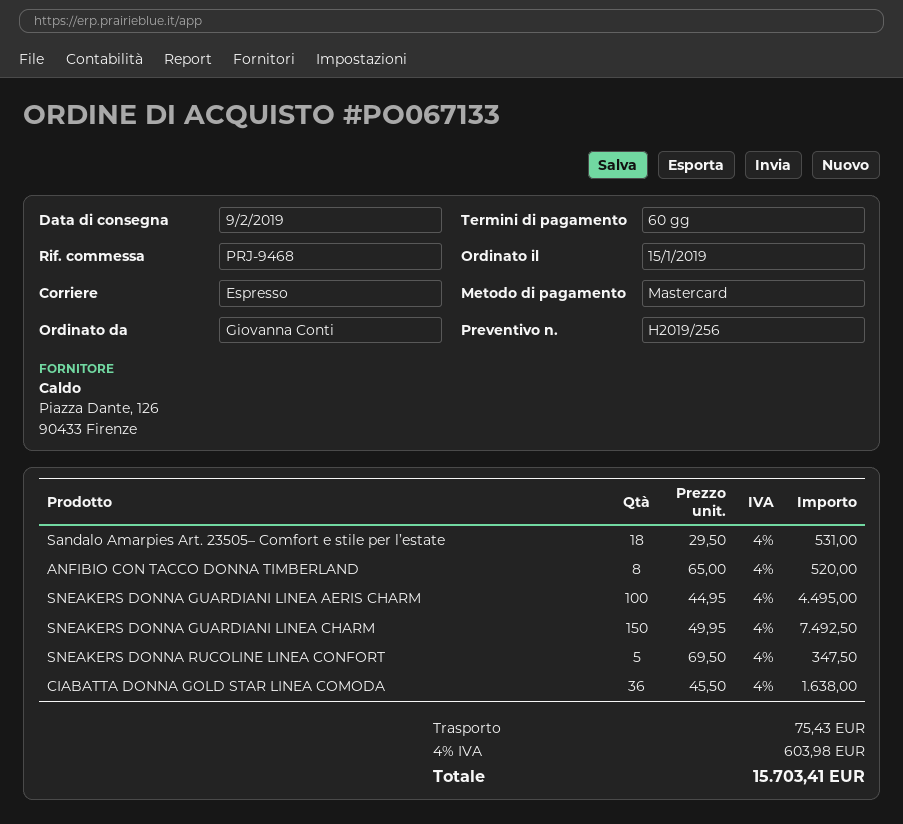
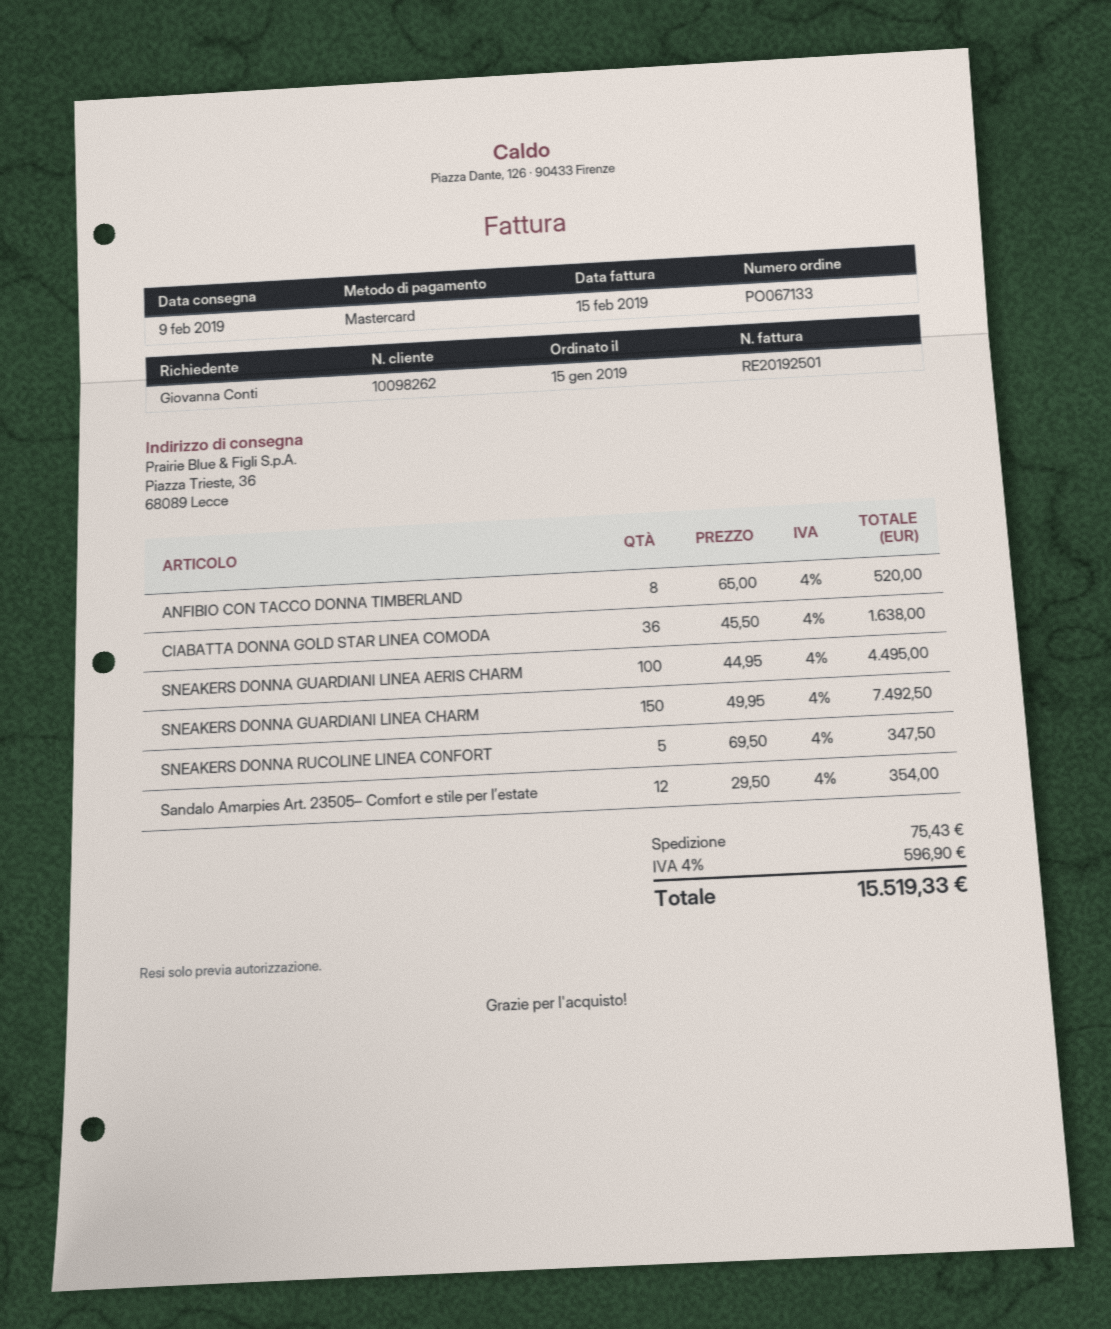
Sandalo Amarpies Art. 23505– Comfort e stile per l’estate: 18 x 29.50 = 531.00 -> 12 x 29.50 = 354.00
tax: 4% = 603.98 -> 4% = 596.90
total: 15703.41 -> 15519.33

